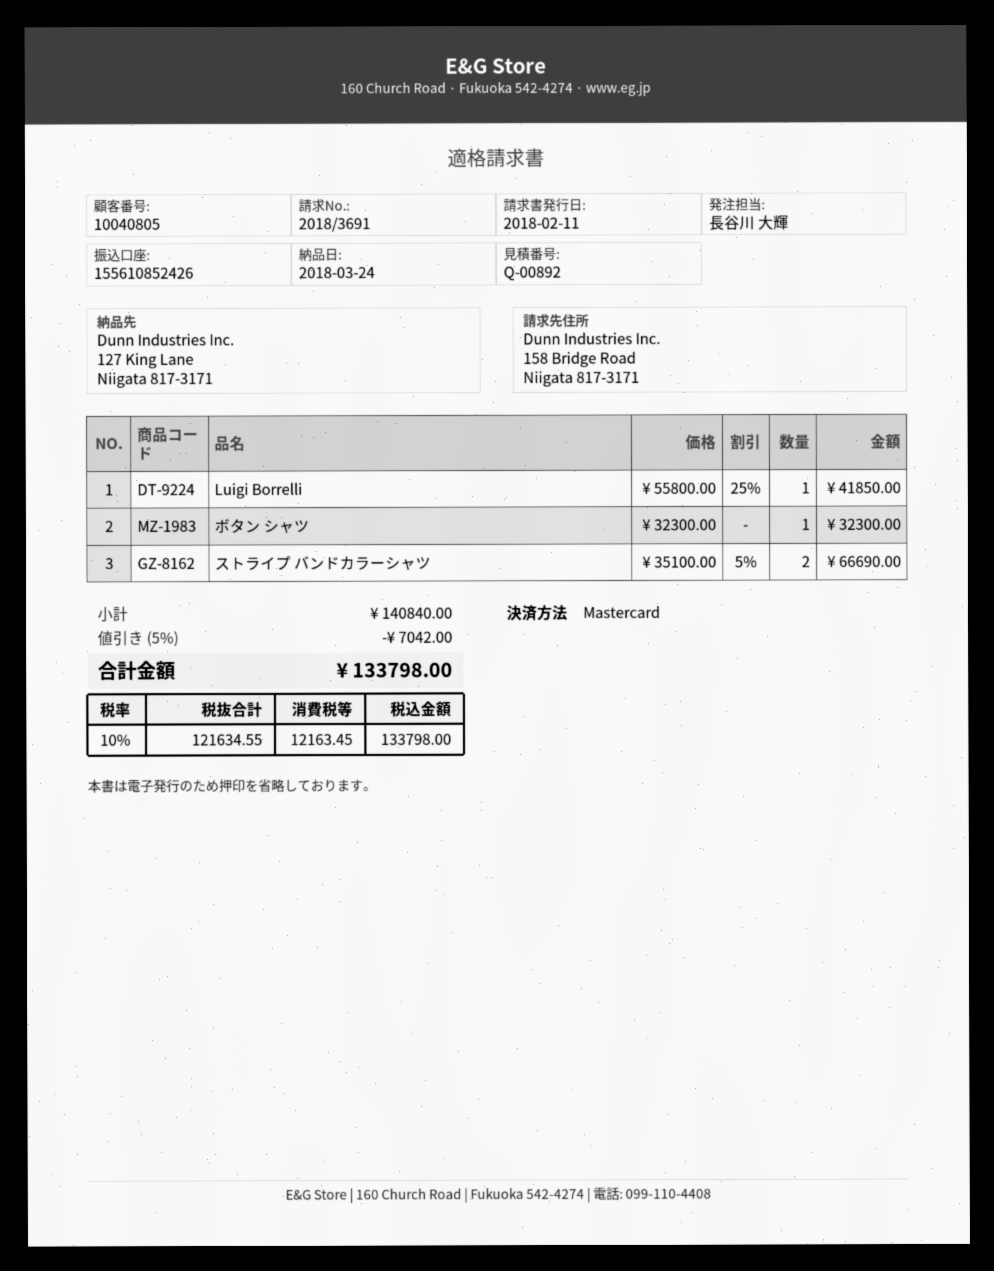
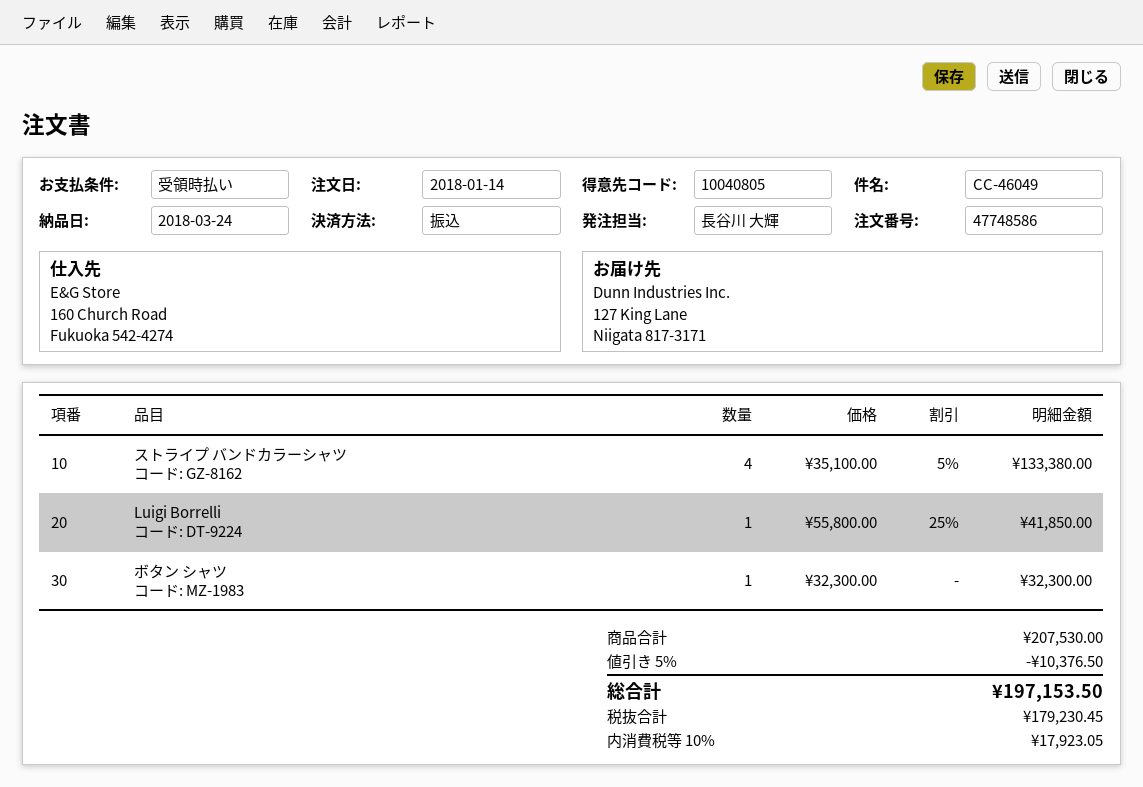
payment method: Mastercard -> bank transfer
ストライプ バンドカラーシャツ: 2 x 35100.00 - 5% = 66690.00 -> 4 x 35100.00 - 5% = 133380.00
subtotal: 140840.00 -> 207530.00
discount: 5% = 7042.00 -> 5% = 10376.50
net: 121634.55 -> 179230.45
tax: 10% = 12163.45 -> 10% = 17923.05
total: 133798.00 -> 197153.50

